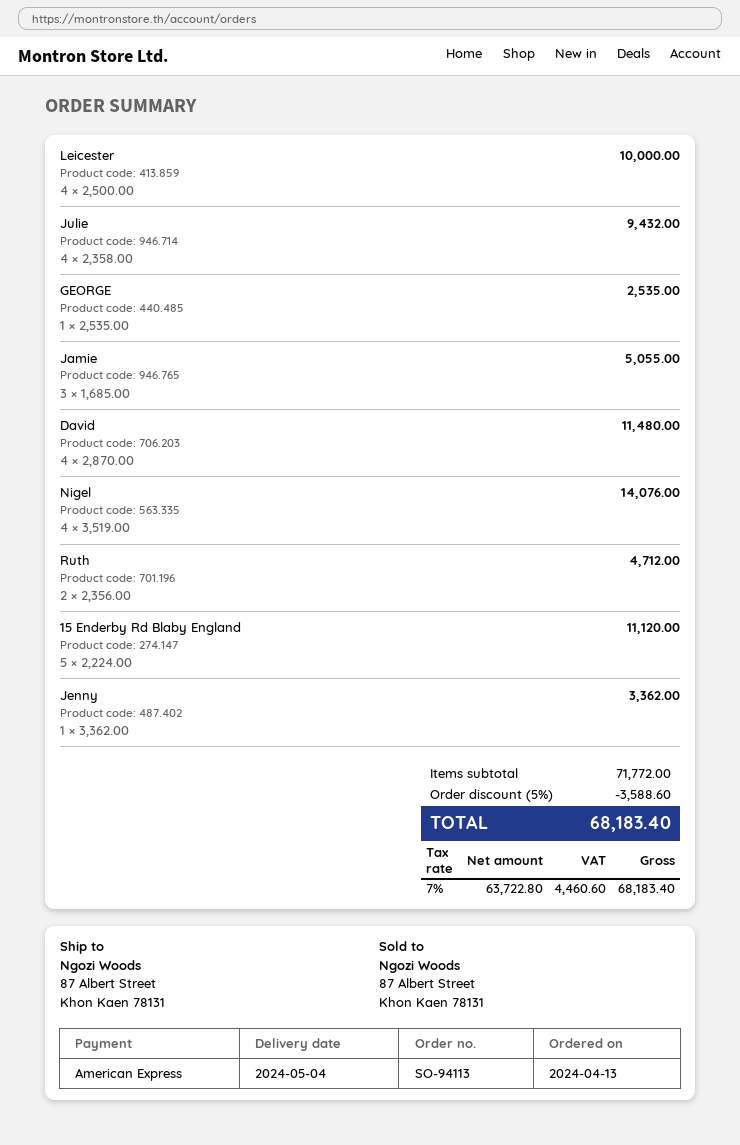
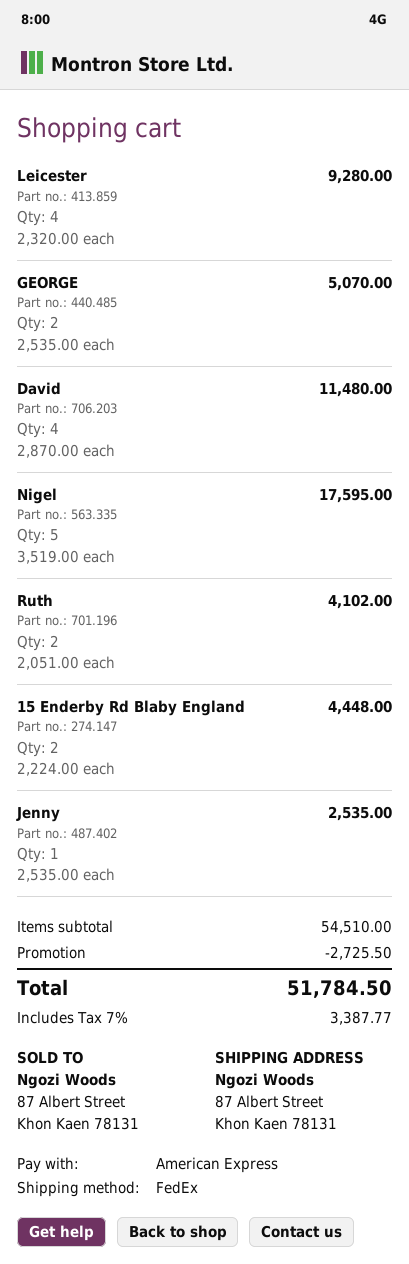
Leicester: 4 x 2500.00 = 10000.00 -> 4 x 2320.00 = 9280.00
Julie: 4 x 2358.00 = 9432.00 -> none
GEORGE: 1 x 2535.00 = 2535.00 -> 2 x 2535.00 = 5070.00
Jamie: 3 x 1685.00 = 5055.00 -> none
Nigel: 4 x 3519.00 = 14076.00 -> 5 x 3519.00 = 17595.00
Ruth: 2 x 2356.00 = 4712.00 -> 2 x 2051.00 = 4102.00
15 Enderby Rd Blaby England: 5 x 2224.00 = 11120.00 -> 2 x 2224.00 = 4448.00
Jenny: 1 x 3362.00 = 3362.00 -> 1 x 2535.00 = 2535.00
subtotal: 71772.00 -> 54510.00
discount: 3588.60 -> 2725.50
tax: 7% = 4460.60 -> 7% = 3387.77
total: 68183.40 -> 51784.50

